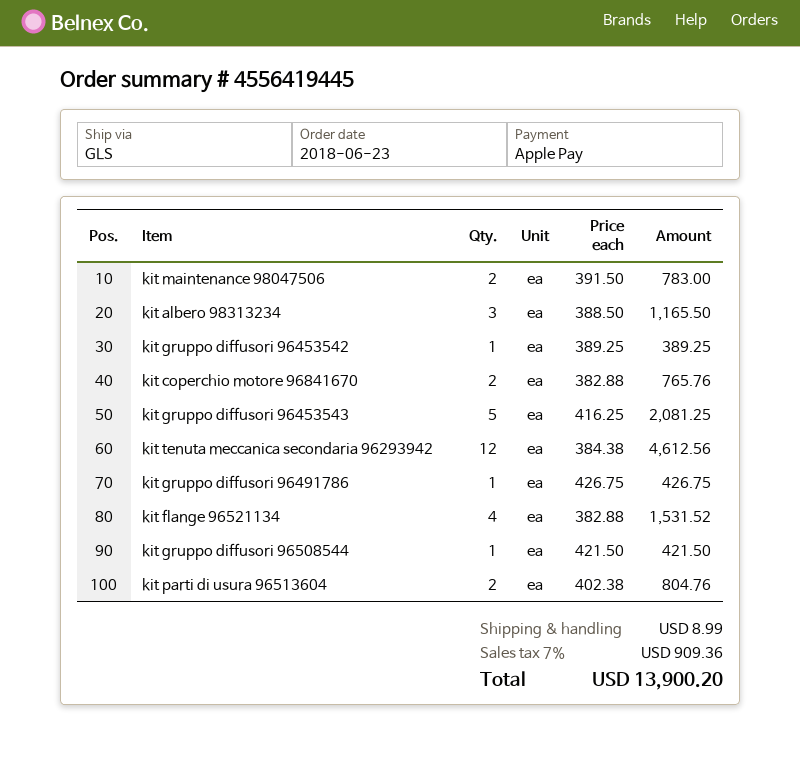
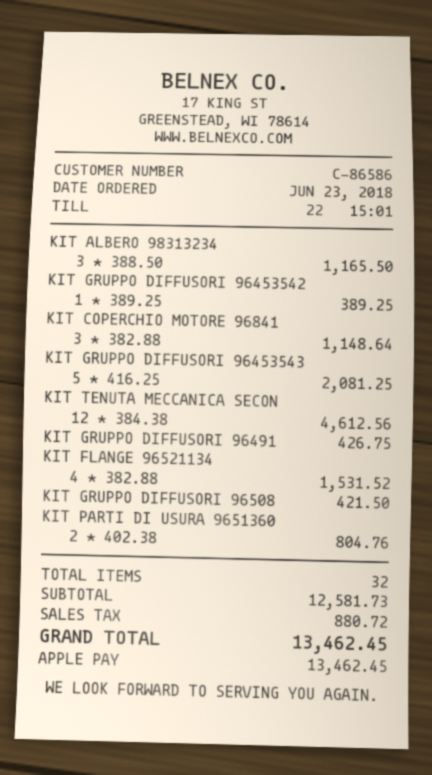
kit maintenance 98047506: 2 x 391.50 = 783.00 -> none
kit coperchio motore 96841670: 2 x 382.88 = 765.76 -> 3 x 382.88 = 1148.64
shipping: 8.99 -> none
tax: 909.36 -> 880.72
total: 13900.20 -> 13462.45

